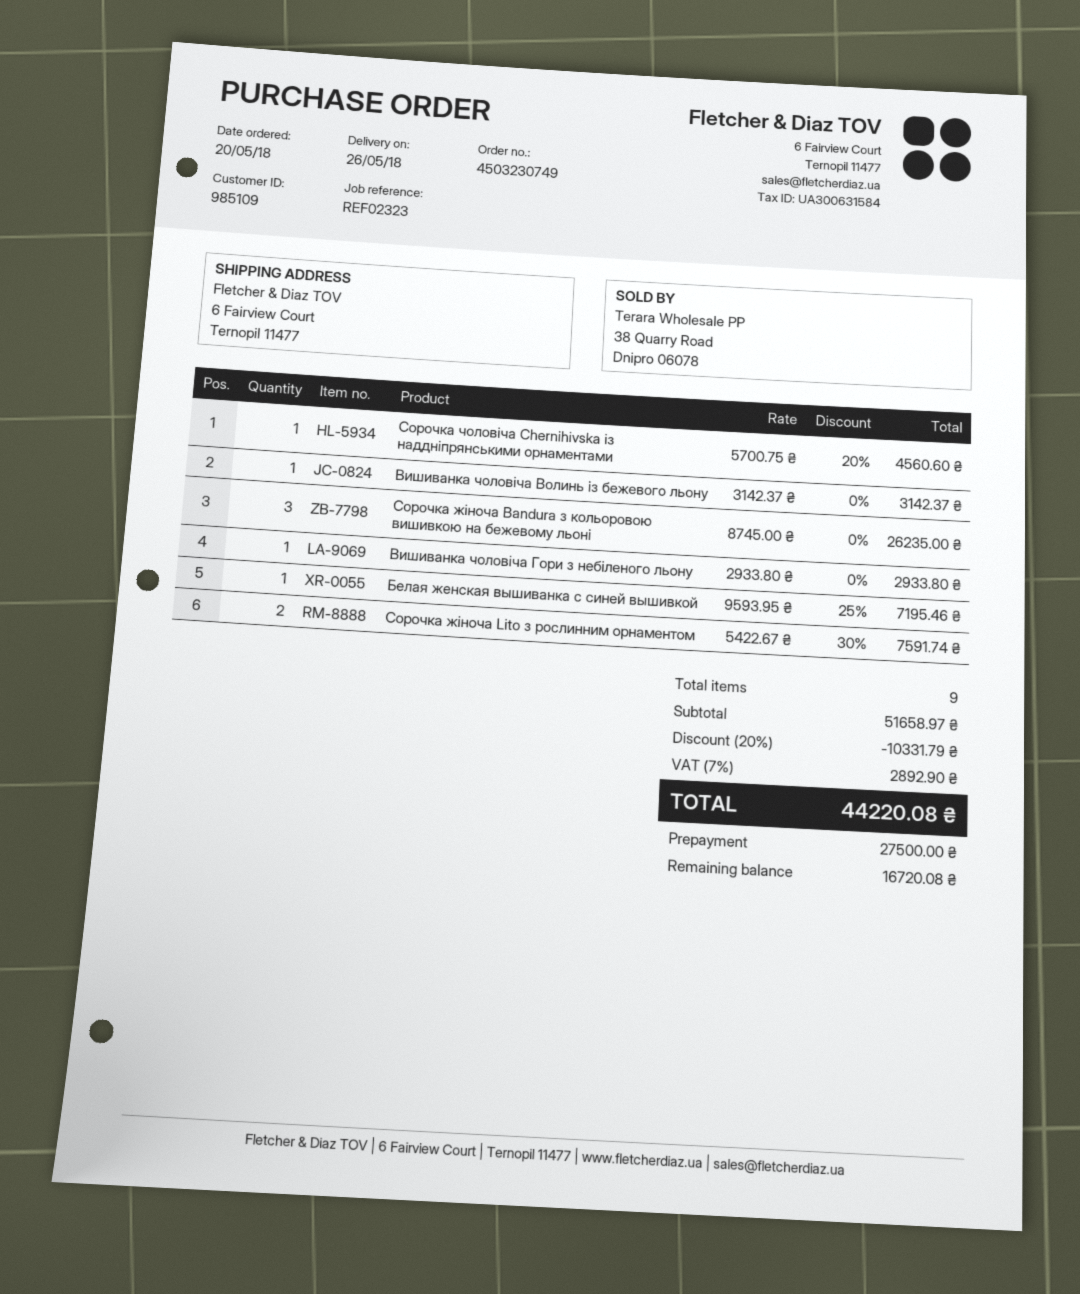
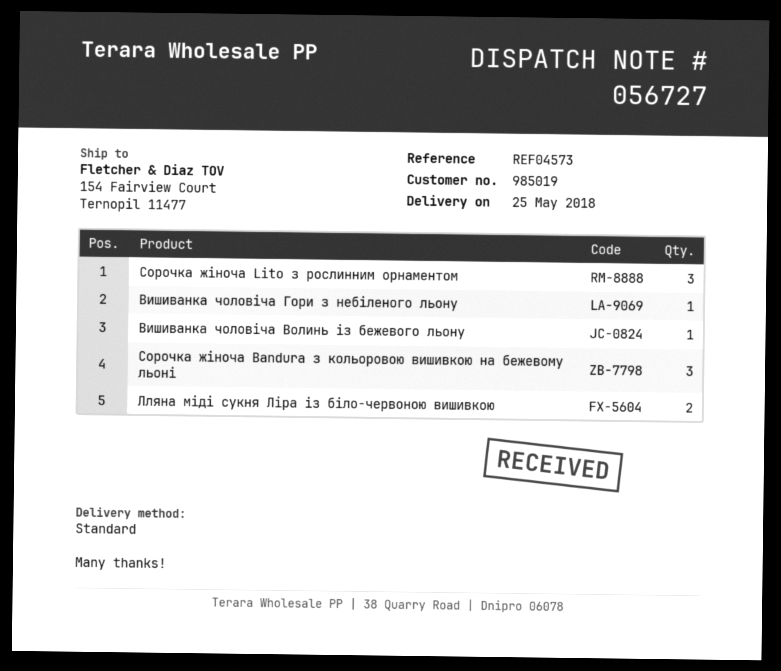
delivery date: 2018-05-26 -> 2018-05-25
customer number: 985109 -> 985019
reference: REF02323 -> REF04573
ship to: 6 Fairview Court, Ternopil 11477 -> 154 Fairview Court, Ternopil 11477
Сорочка чоловіча Chernihivska із наддніпрянськими орнаментами: 1 -> none
Белая женская вышиванка с синей вышивкой: 1 -> none
Сорочка жіноча Lito з рослинним орнаментом: 2 -> 3
Лляна міді сукня Ліра із біло-червоною вишивкою: none -> 2

